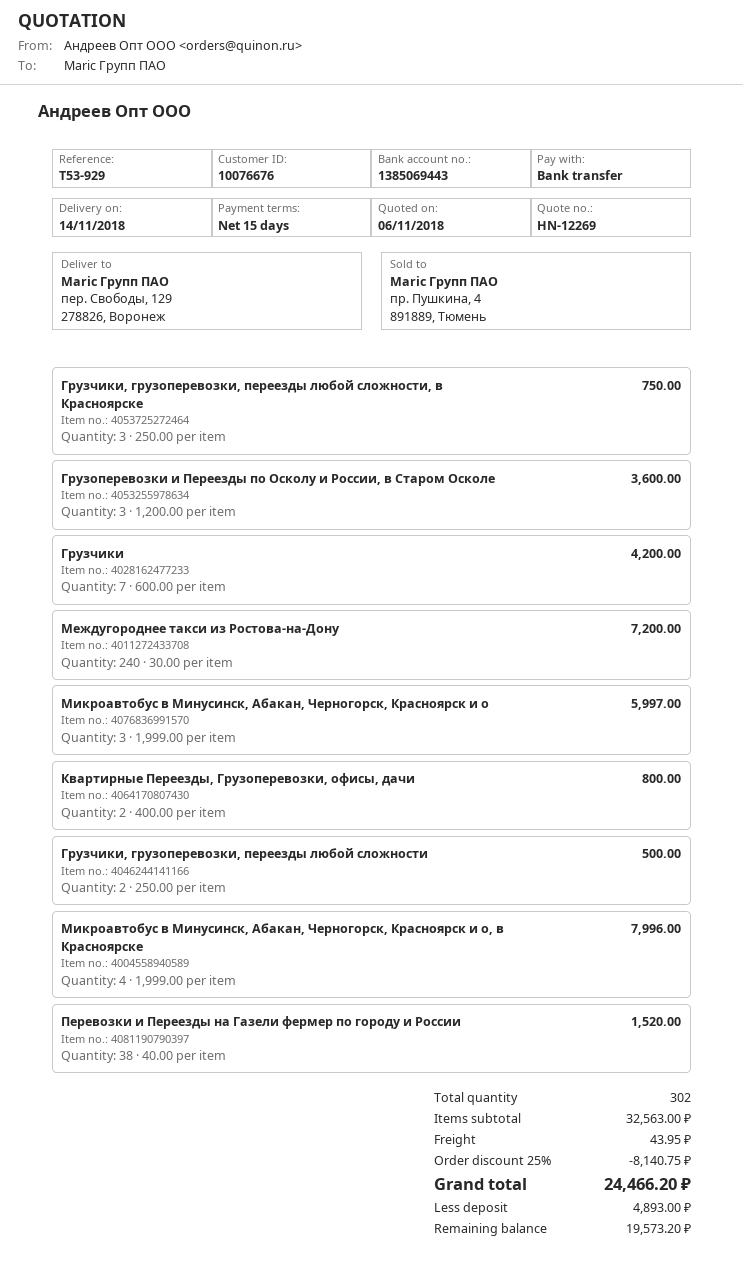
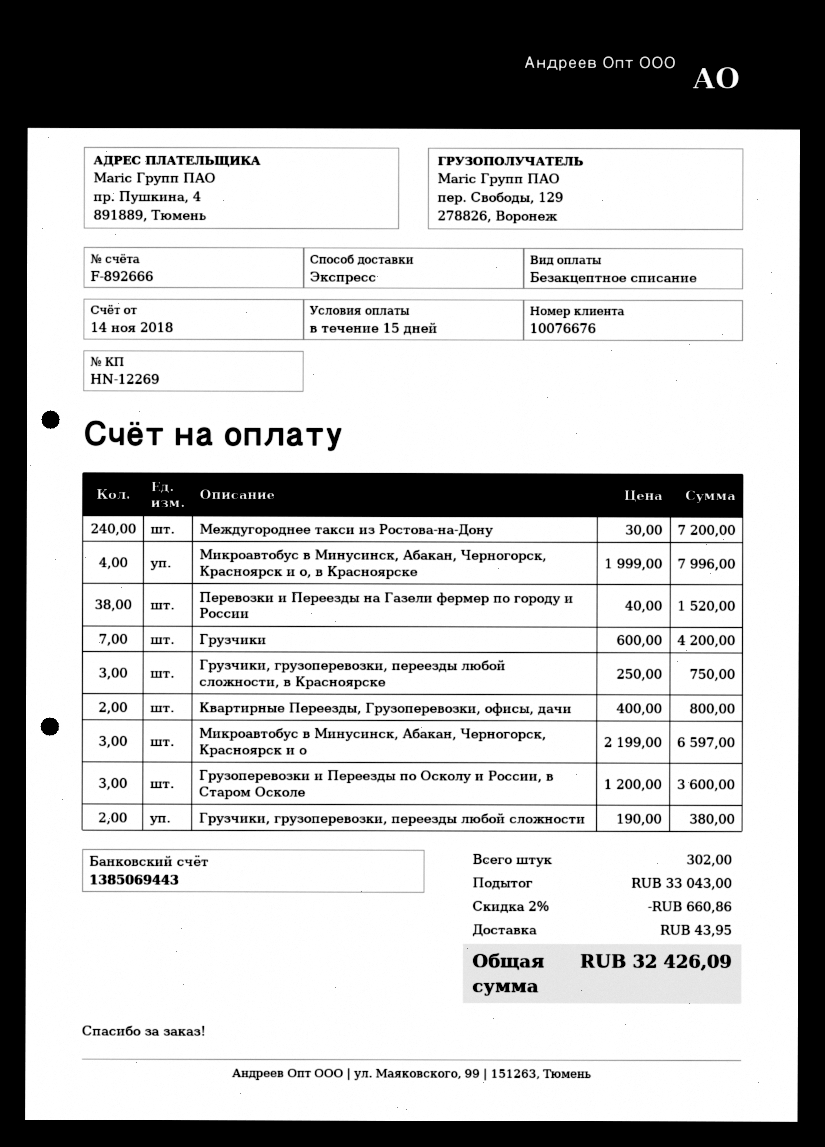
payment method: bank transfer -> direct debit
Микроавтобус в Минусинск, Абакан, Черногорск, Красноярск и о: 3 x 1999.00 = 5997.00 -> 3 x 2199.00 = 6597.00
Грузчики, грузоперевозки, переезды любой сложности: 2 x 250.00 = 500.00 -> 2 x 190.00 = 380.00
subtotal: 32563.00 -> 33043.00
discount: 25% = 8140.75 -> 2% = 660.86
total: 24466.20 -> 32426.09

